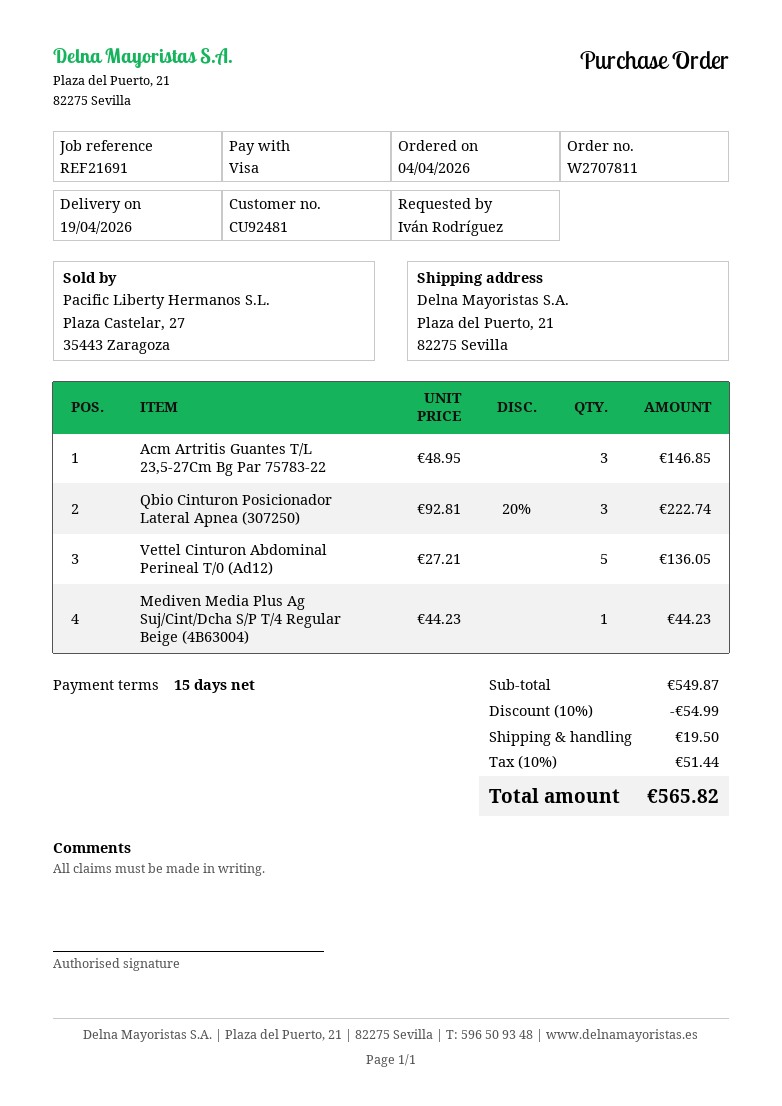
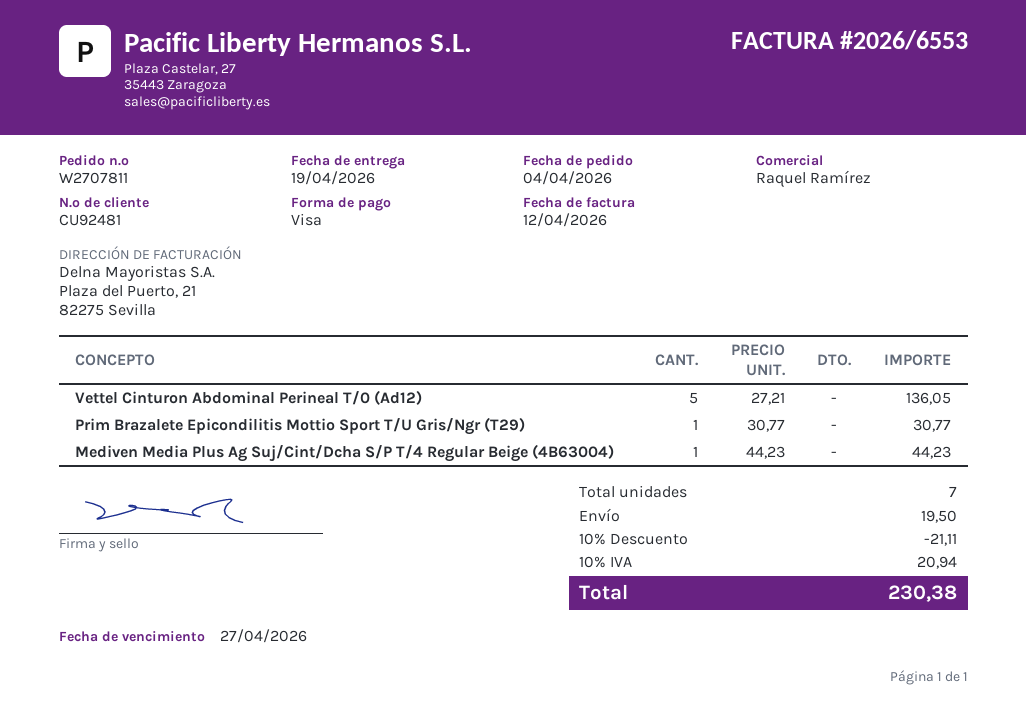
Acm Artritis Guantes T/L 23,5-27Cm Bg Par 75783-22: 3 x 48.95 = 146.85 -> none
Qbio Cinturon Posicionador Lateral Apnea (307250): 3 x 92.81 - 20% = 222.74 -> none
Prim Brazalete Epicondilitis Mottio Sport T/U Gris/Ngr (T29): none -> 1 x 30.77 = 30.77
discount: 10% = 54.99 -> 10% = 21.11
tax: 10% = 51.44 -> 10% = 20.94
total: 565.82 -> 230.38

